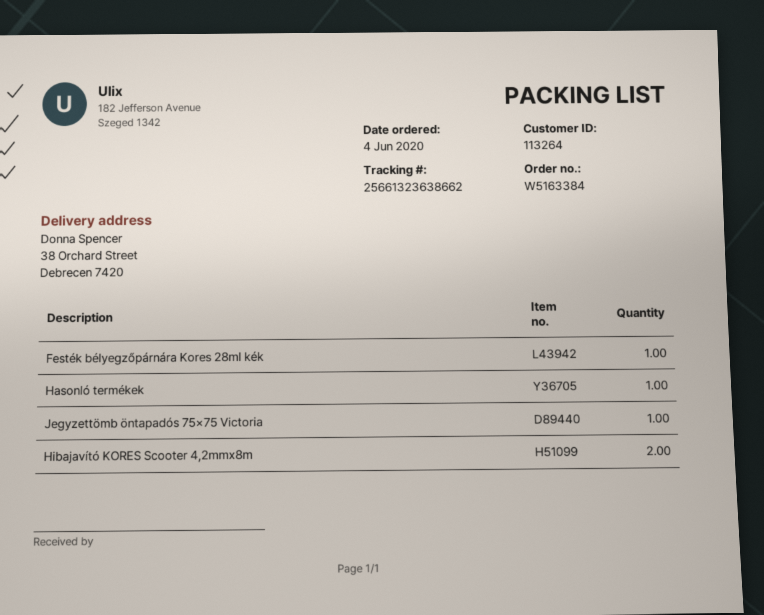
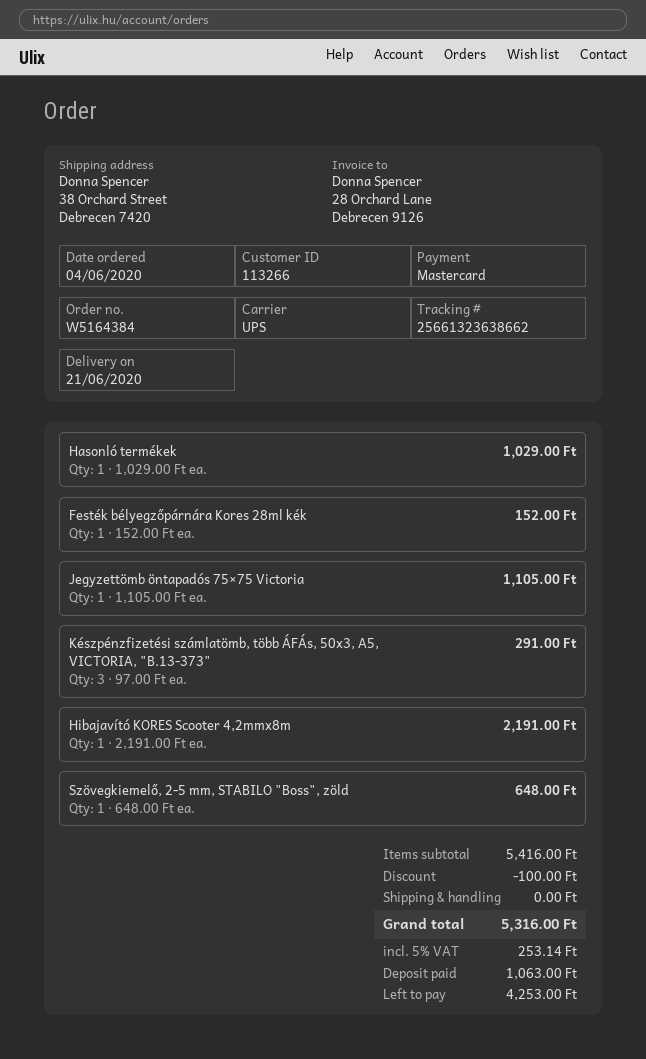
order number: W5163384 -> W5164384
customer number: 113264 -> 113266
Hibajavító KORES Scooter 4,2mmx8m: 2 -> 1
Készpénzfizetési számlatömb, több ÁFÁs, 50x3, A5, VICTORIA, "B.13-373": none -> 3
Szövegkiemelő, 2-5 mm, STABILO "Boss", zöld: none -> 1

